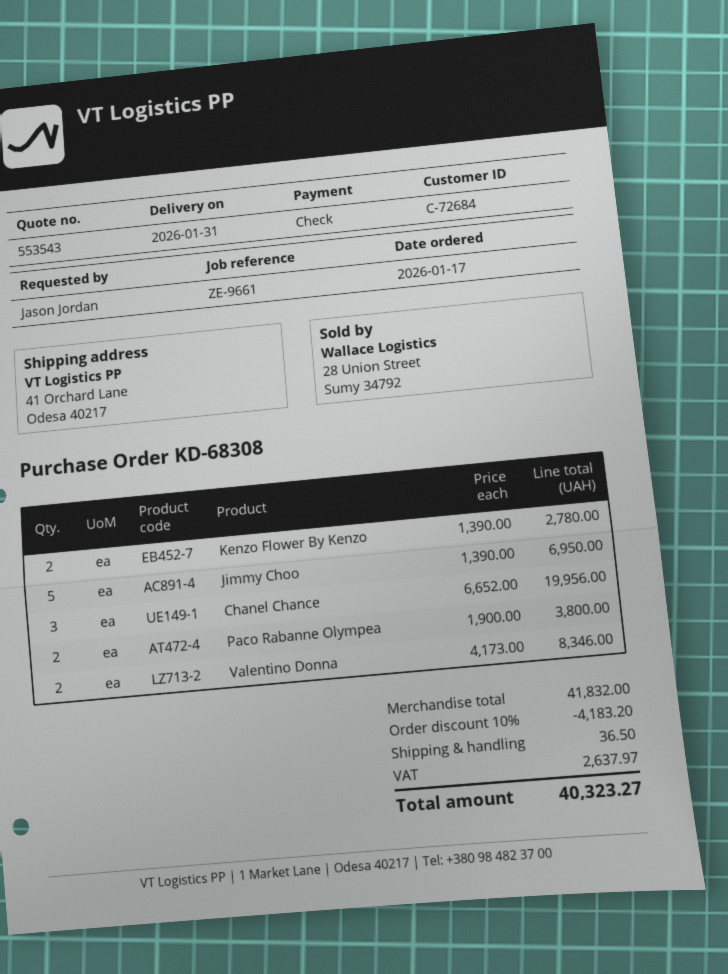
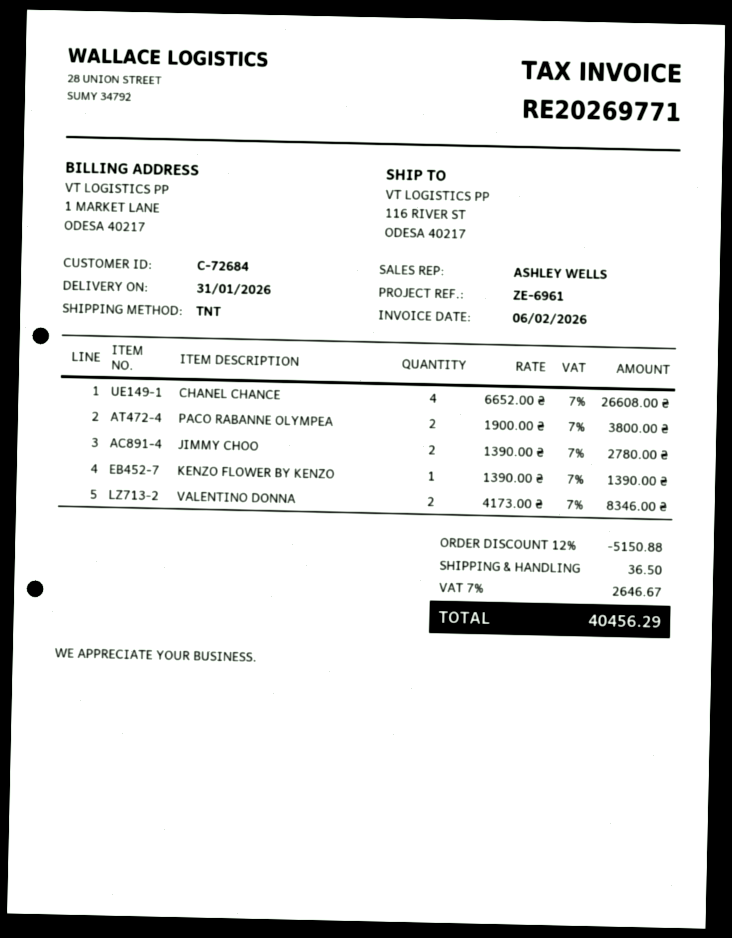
reference: ZE-9661 -> ZE-6961
ship to: 41 Orchard Lane, Odesa 40217 -> 116 RIVER ST, ODESA 40217
Kenzo Flower By Kenzo: 2 x 1390.00 = 2780.00 -> 1 x 1390.00 = 1390.00
Jimmy Choo: 5 x 1390.00 = 6950.00 -> 2 x 1390.00 = 2780.00
Chanel Chance: 3 x 6652.00 = 19956.00 -> 4 x 6652.00 = 26608.00
discount: 10% = 4183.20 -> 12% = 5150.88
tax: 2637.97 -> 2646.67
total: 40323.27 -> 40456.29

